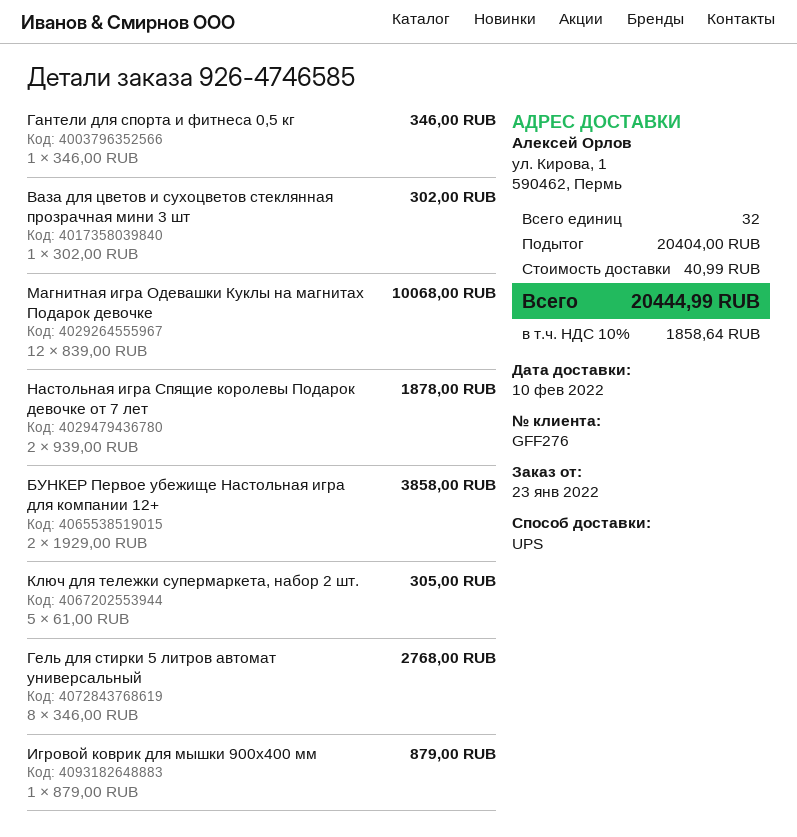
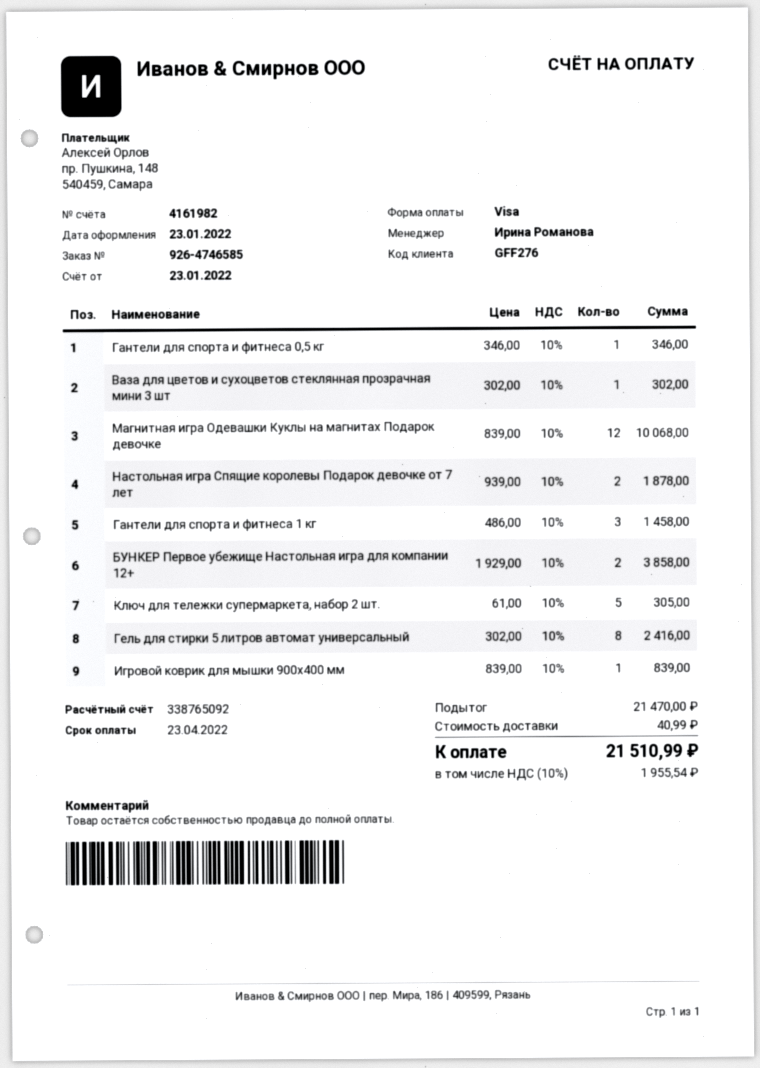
Гель для стирки 5 литров автомат универсальный: 8 x 346.00 = 2768.00 -> 8 x 302.00 = 2416.00
Игровой коврик для мышки 900х400 мм: 1 x 879.00 = 879.00 -> 1 x 839.00 = 839.00
Гантели для спорта и фитнеса 1 кг: none -> 3 x 486.00 = 1458.00
subtotal: 20404.00 -> 21470.00
tax: 10% = 1858.64 -> 10% = 1955.54
total: 20444.99 -> 21510.99

